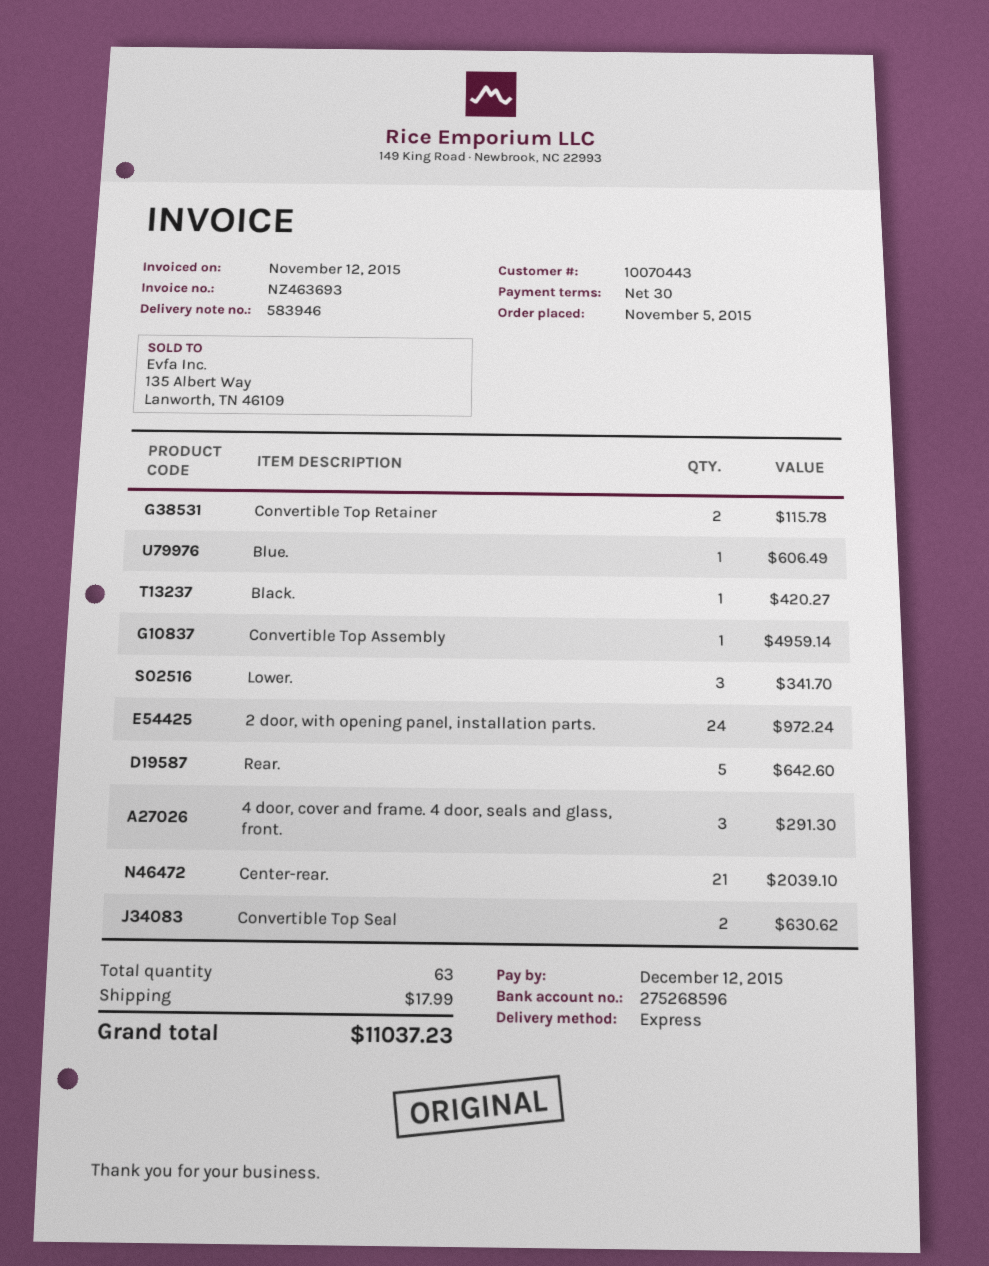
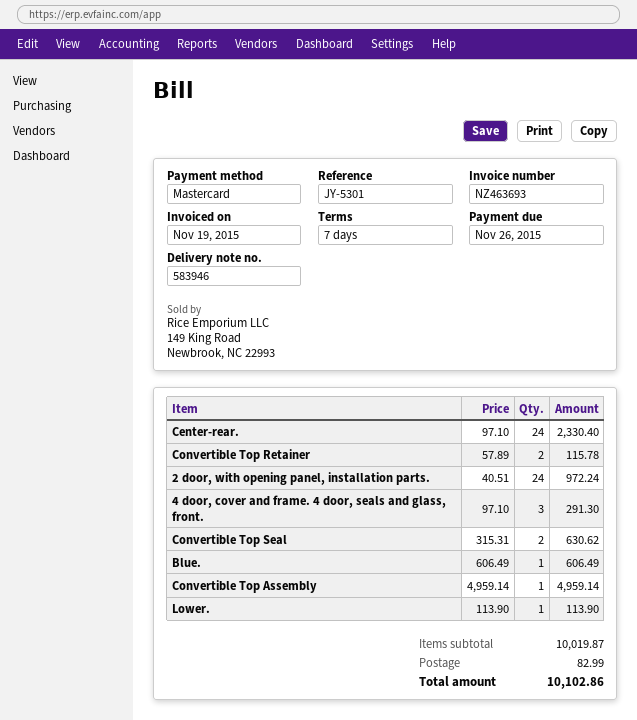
invoice date: 2015-11-12 -> 2015-11-19
payment terms: 30 days -> 7 days
due date: 2015-12-12 -> 2015-11-26
Black.: 1 for 420.27 -> none
Lower.: 3 for 341.70 -> 1 for 113.90
Rear.: 5 for 642.60 -> none
Center-rear.: 21 for 2039.10 -> 24 for 2330.40
shipping: 17.99 -> 82.99
total: 11037.23 -> 10102.86

